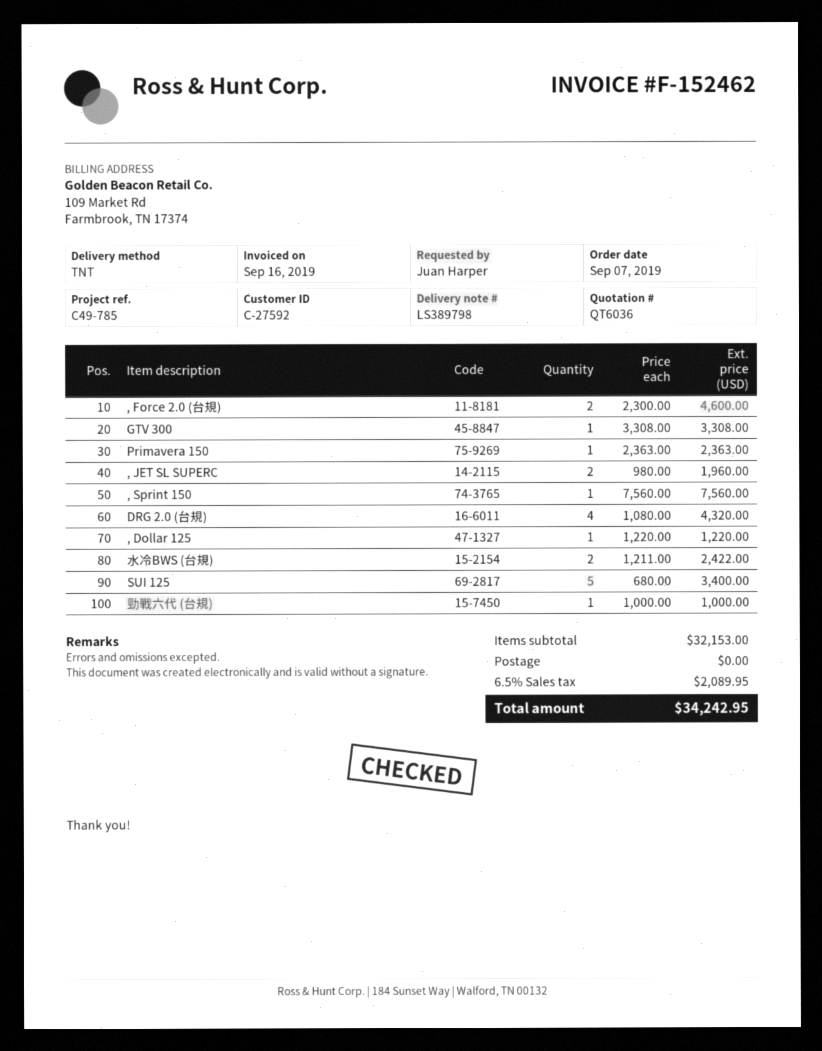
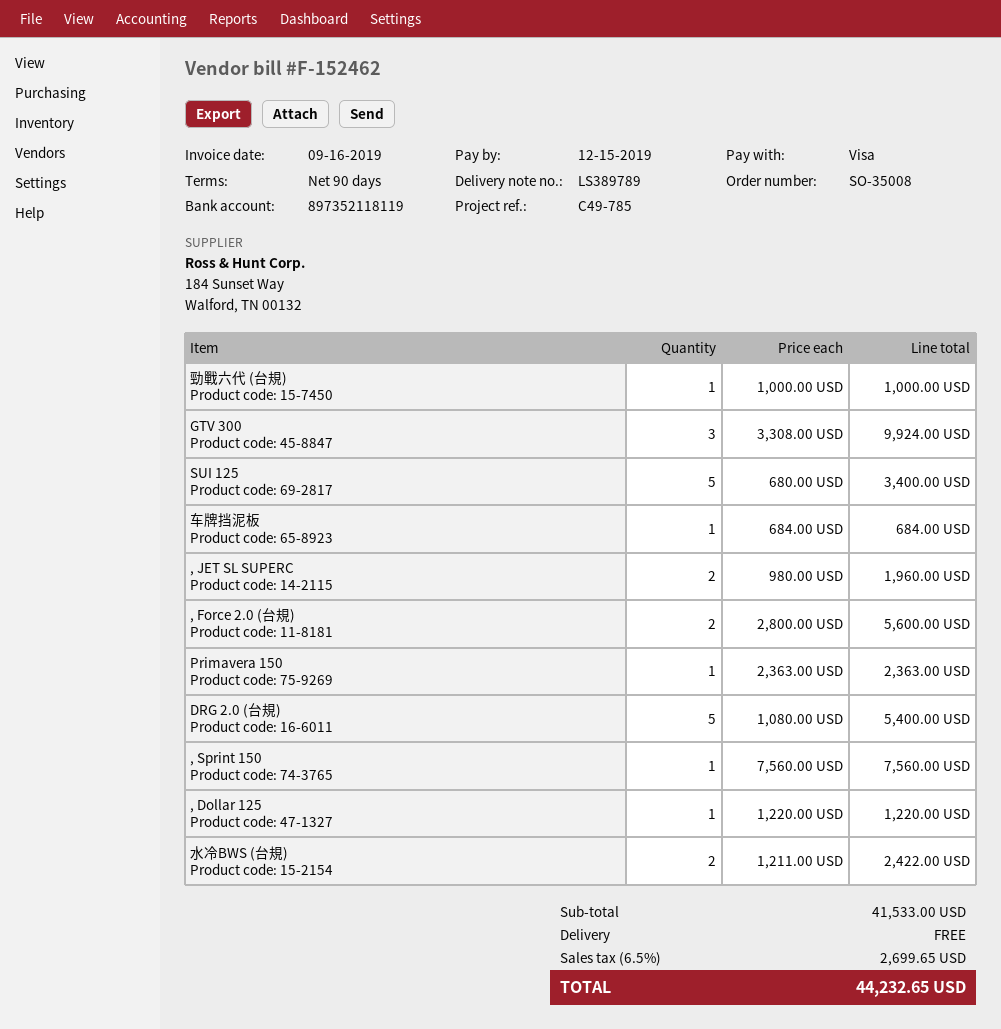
delivery note number: LS389798 -> LS389789
, Force 2.0 (台規): 2 x 2300.00 = 4600.00 -> 2 x 2800.00 = 5600.00
GTV 300: 1 x 3308.00 = 3308.00 -> 3 x 3308.00 = 9924.00
DRG 2.0 (台規): 4 x 1080.00 = 4320.00 -> 5 x 1080.00 = 5400.00
车牌挡泥板: none -> 1 x 684.00 = 684.00
subtotal: 32153.00 -> 41533.00
tax: 6.5% = 2089.95 -> 6.5% = 2699.65
total: 34242.95 -> 44232.65

